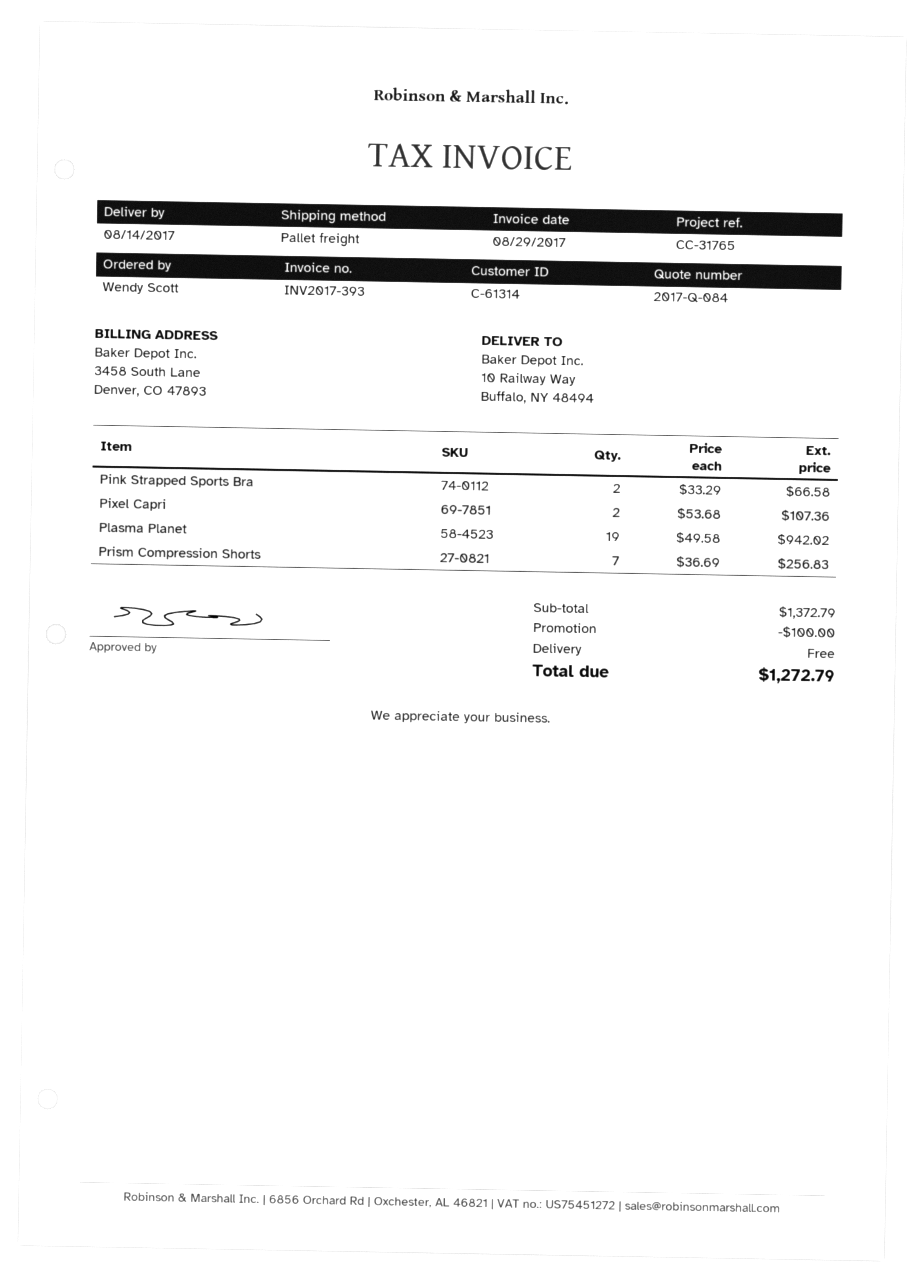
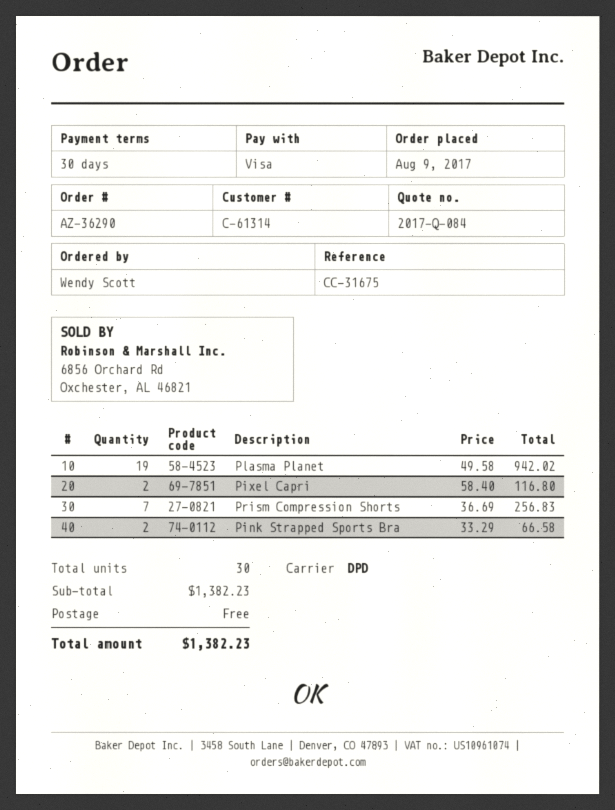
reference: CC-31765 -> CC-31675
shipping method: pallet freight -> DPD
Pixel Capri: 2 x 53.68 = 107.36 -> 2 x 58.40 = 116.80
subtotal: 1372.79 -> 1382.23
discount: 100.00 -> none
total: 1272.79 -> 1382.23

